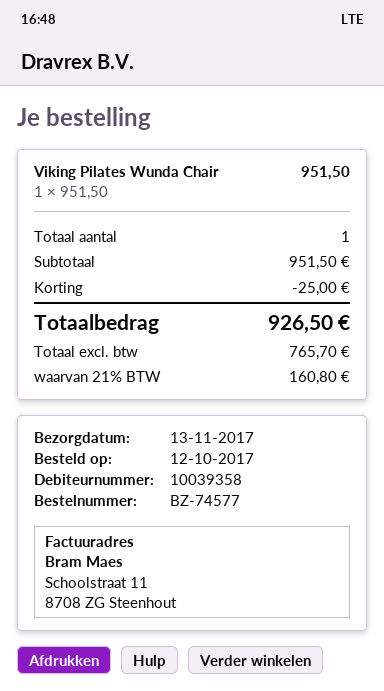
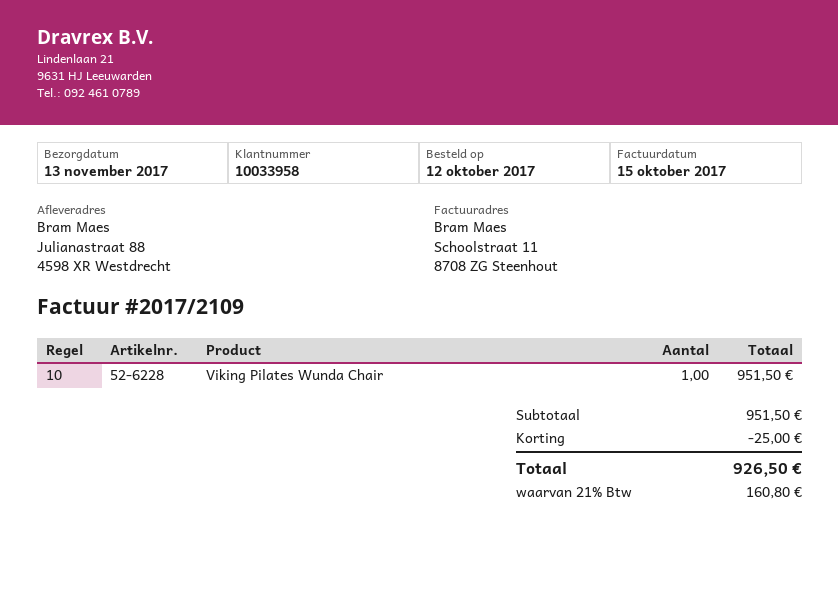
customer number: 10039358 -> 10033958

